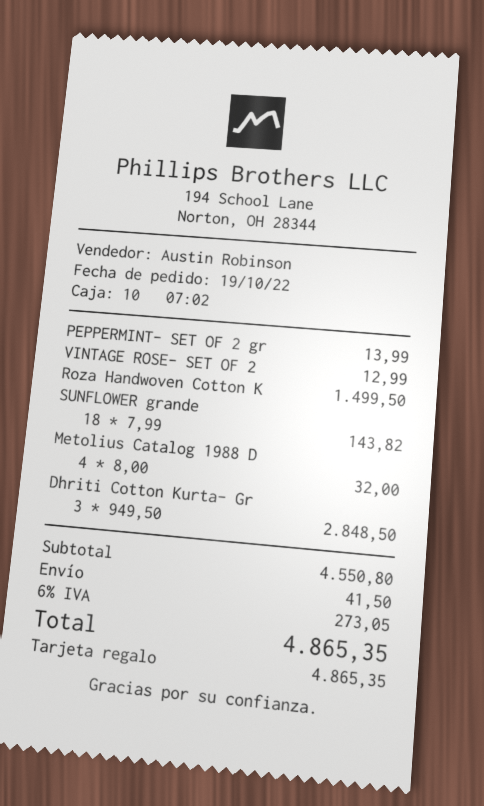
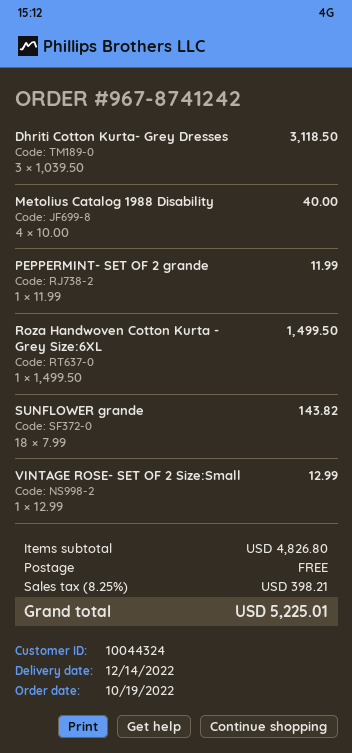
PEPPERMINT- SET OF 2 gr: 1 x 13.99 = 13.99 -> 1 x 11.99 = 11.99
Metolius Catalog 1988 D: 4 x 8.00 = 32.00 -> 4 x 10.00 = 40.00
Dhriti Cotton Kurta- Gr: 3 x 949.50 = 2848.50 -> 3 x 1039.50 = 3118.50
subtotal: 4550.80 -> 4826.80
shipping: 41.50 -> 0.00
tax: 6% = 273.05 -> 8.25% = 398.21
total: 4865.35 -> 5225.01

